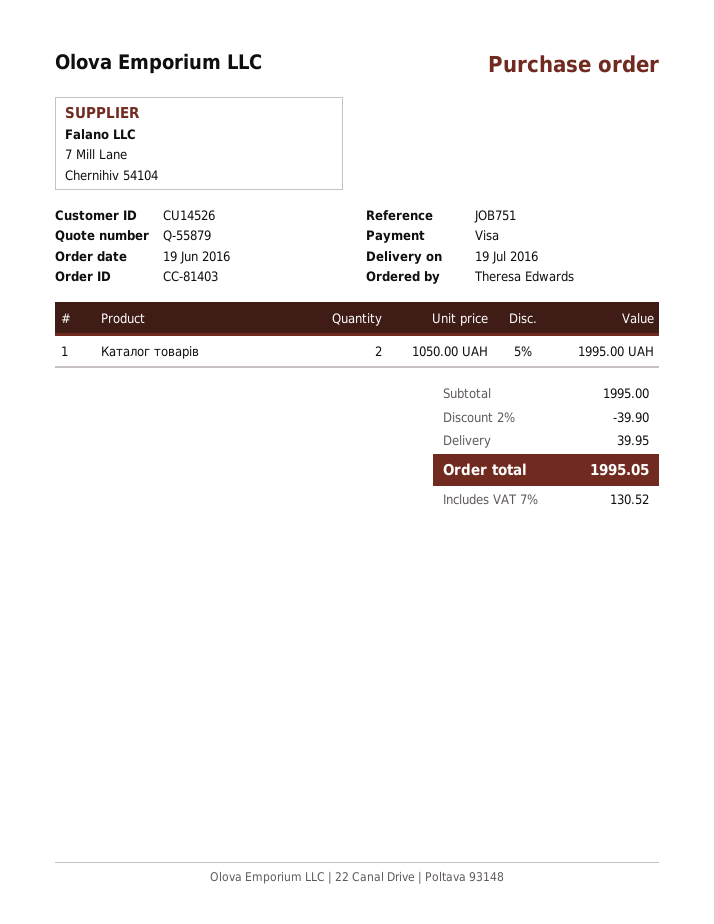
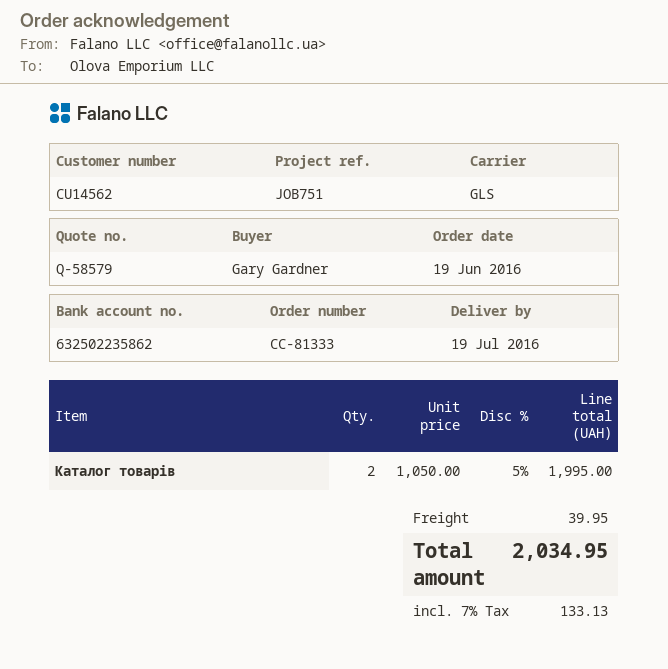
quote number: Q-55879 -> Q-58579
order number: CC-81403 -> CC-81333
customer number: CU14526 -> CU14562
ordered by: Theresa Edwards -> Gary Gardner
discount: 2% = 39.90 -> none
tax: 7% = 130.52 -> 7% = 133.13
total: 1995.05 -> 2034.95

